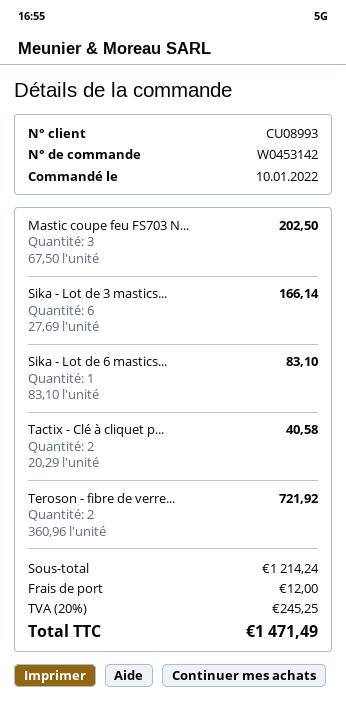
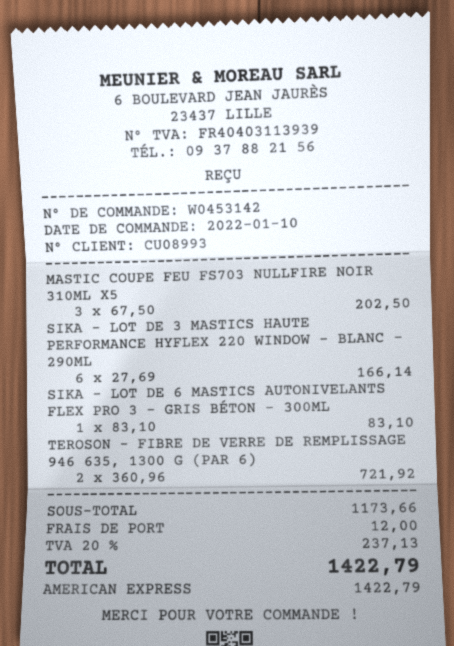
Tactix - Clé à cliquet p...: 2 x 20.29 = 40.58 -> none
subtotal: 1214.24 -> 1173.66
tax: 20% = 245.25 -> 20% = 237.13
total: 1471.49 -> 1422.79

